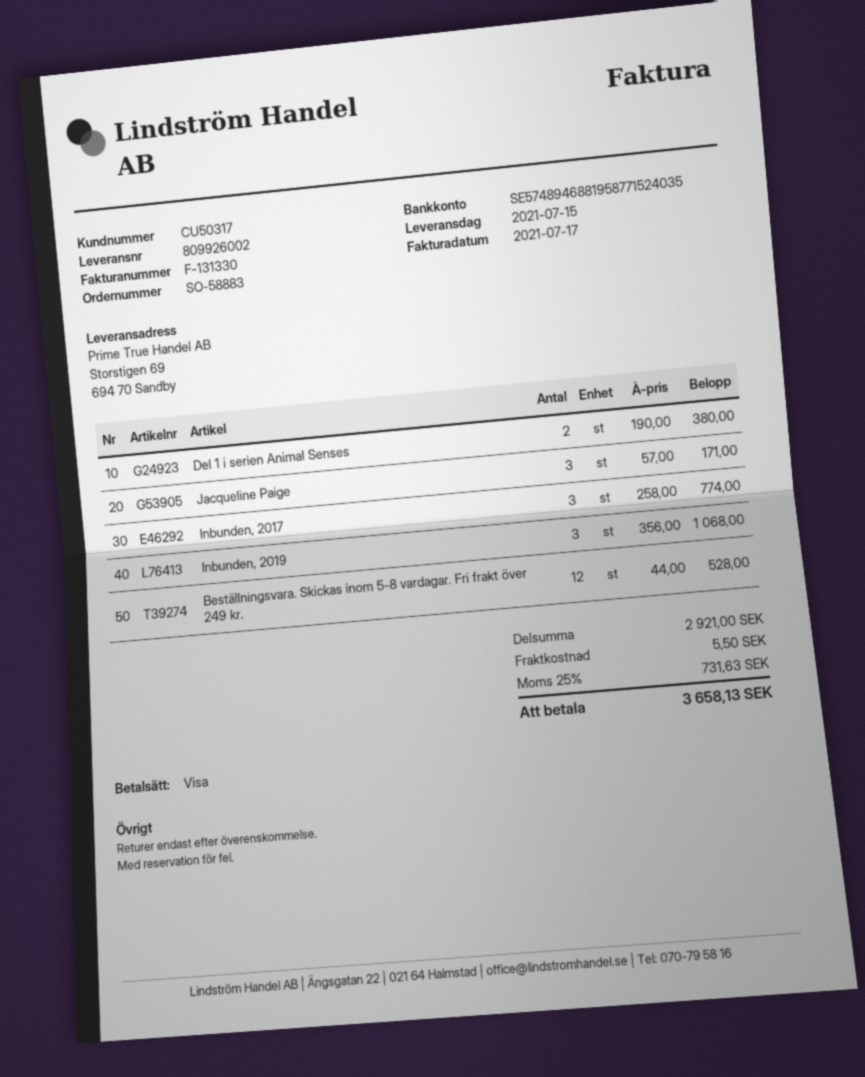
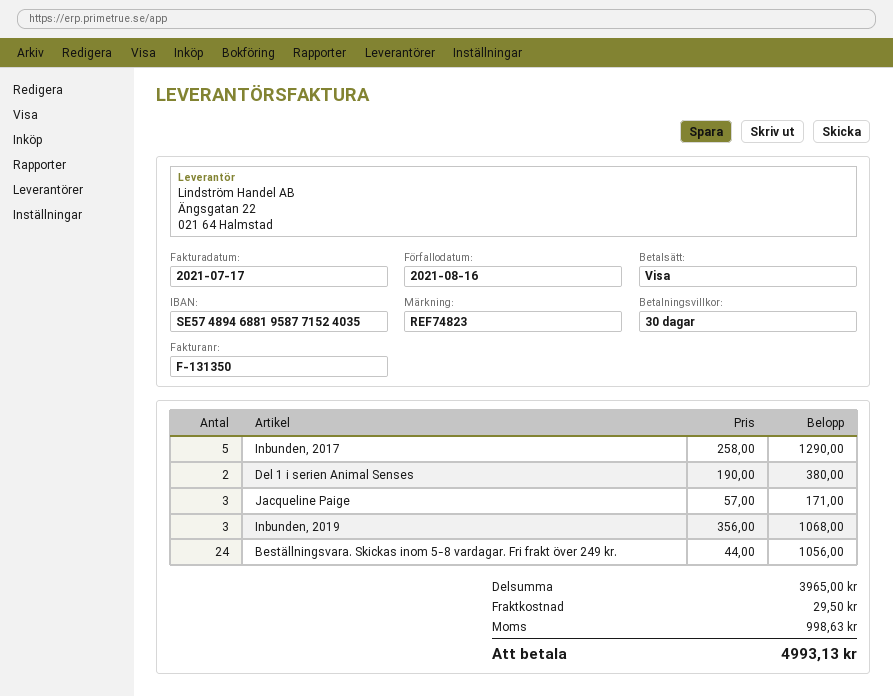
invoice number: F-131330 -> F-131350
Inbunden, 2017: 3 x 258.00 = 774.00 -> 5 x 258.00 = 1290.00
Beställningsvara. Skickas inom 5-8 vardagar. Fri frakt över 249 kr.: 12 x 44.00 = 528.00 -> 24 x 44.00 = 1056.00
subtotal: 2921.00 -> 3965.00
shipping: 5.50 -> 29.50
tax: 731.63 -> 998.63
total: 3658.13 -> 4993.13

